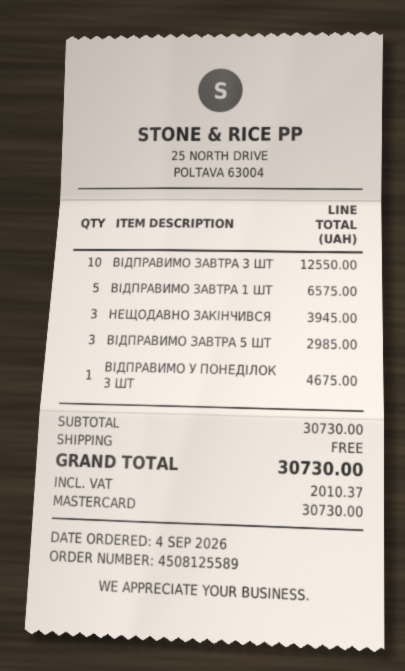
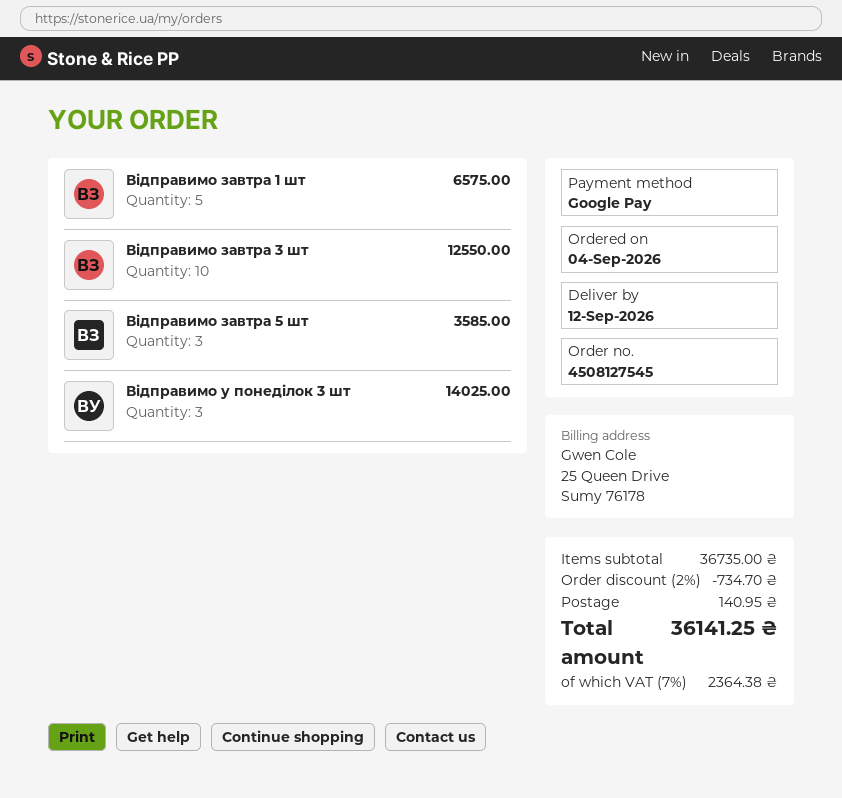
order number: 4508125589 -> 4508127545
payment method: Mastercard -> Google Pay
НЕЩОДАВНО ЗАКІНЧИВСЯ: 3 for 3945.00 -> none
ВІДПРАВИМО ЗАВТРА 5 ШТ: 3 for 2985.00 -> 3 for 3585.00
ВІДПРАВИМО У ПОНЕДІЛОК 3 ШТ: 1 for 4675.00 -> 3 for 14025.00
subtotal: 30730.00 -> 36735.00
discount: none -> 2% = 734.70
shipping: 0.00 -> 140.95
tax: 2010.37 -> 2364.38
total: 30730.00 -> 36141.25

